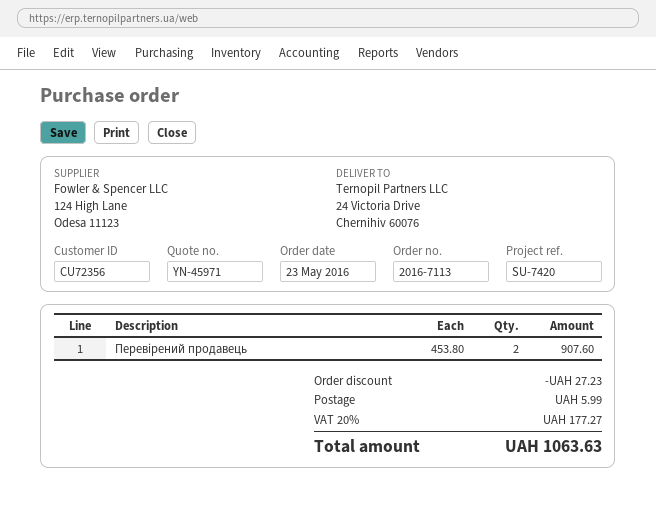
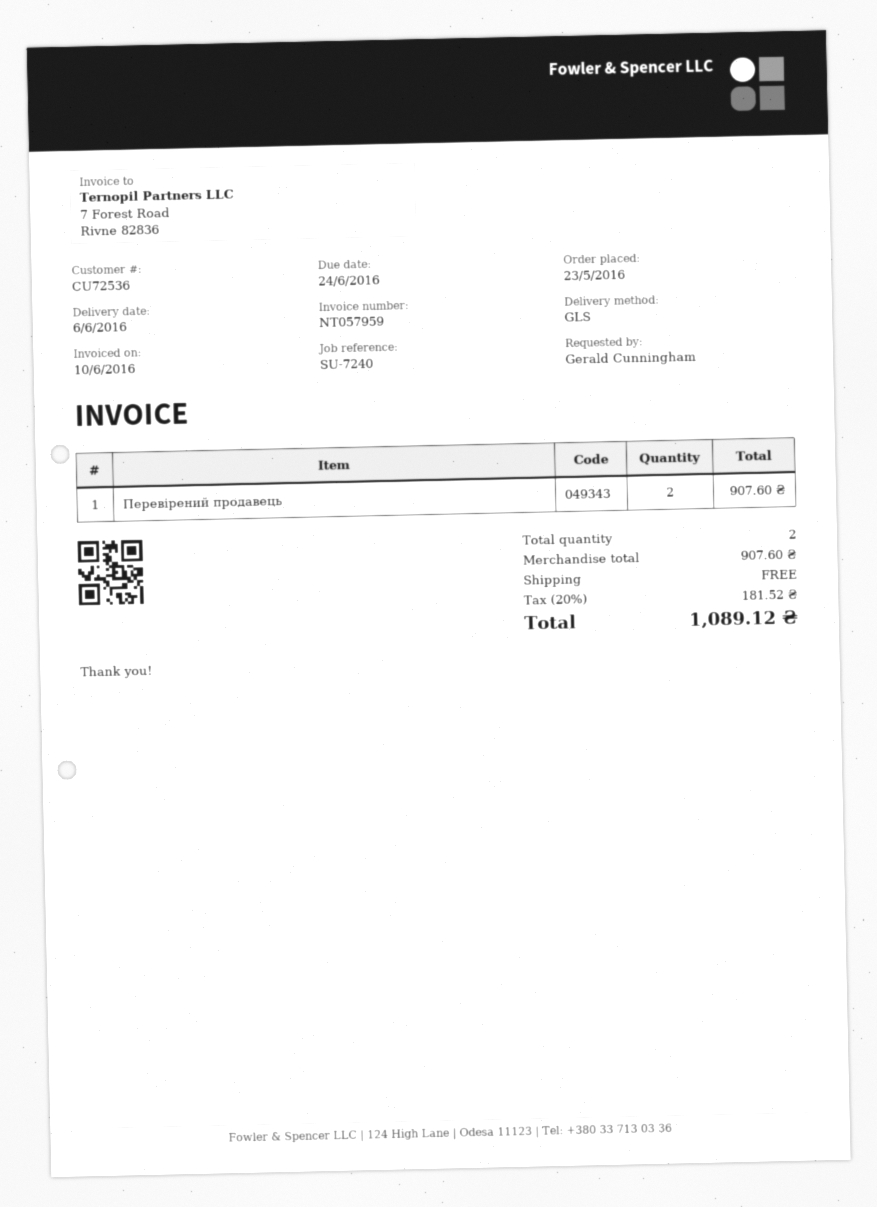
customer number: CU72356 -> CU72536
reference: SU-7420 -> SU-7240
discount: 27.23 -> none
shipping: 5.99 -> 0.00
tax: 20% = 177.27 -> 20% = 181.52
total: 1063.63 -> 1089.12

